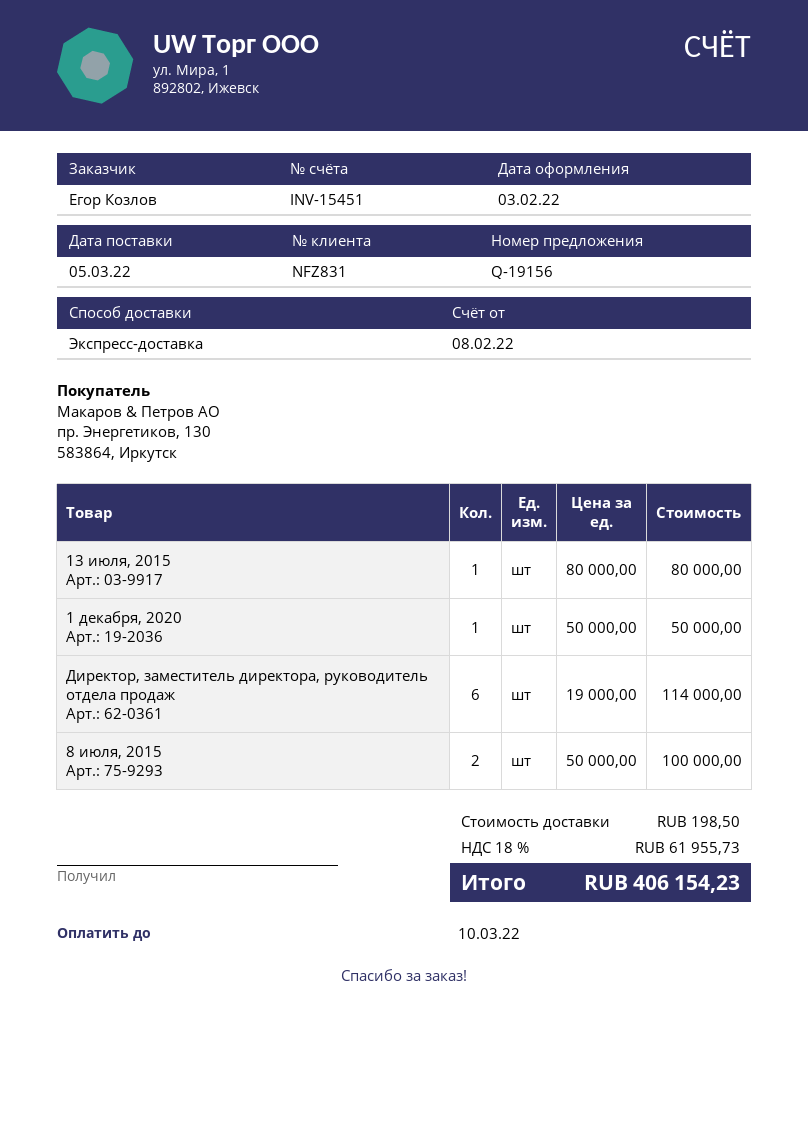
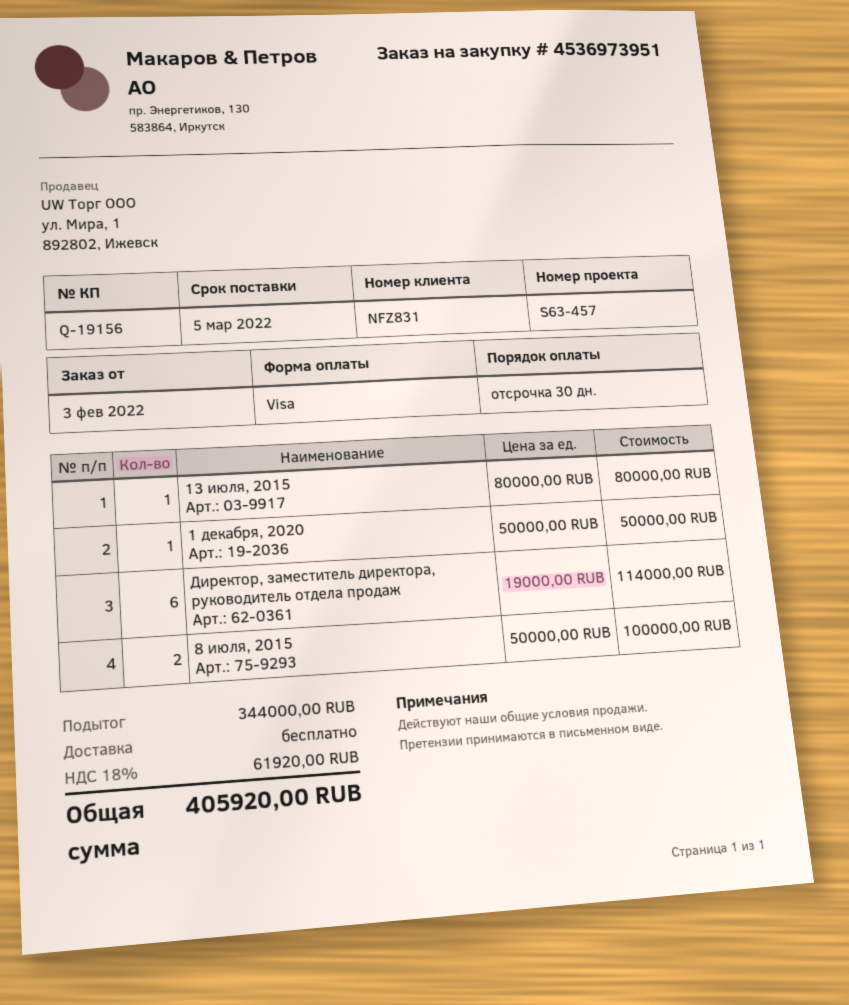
shipping: 198.50 -> 0.00
tax: 18% = 61955.73 -> 18% = 61920.00
total: 406154.23 -> 405920.00

